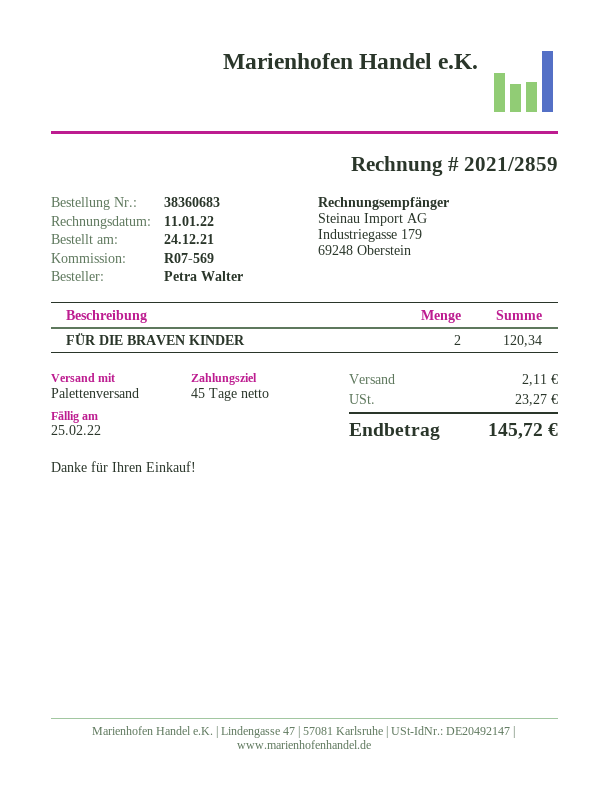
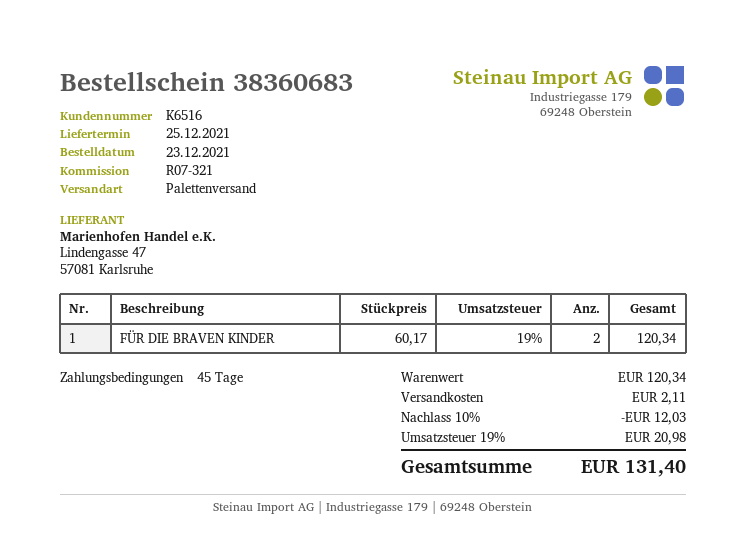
order date: 2021-12-24 -> 2021-12-23
reference: R07-569 -> R07-321
discount: none -> 10% = 12.03
tax: 23.27 -> 20.98
total: 145.72 -> 131.40

